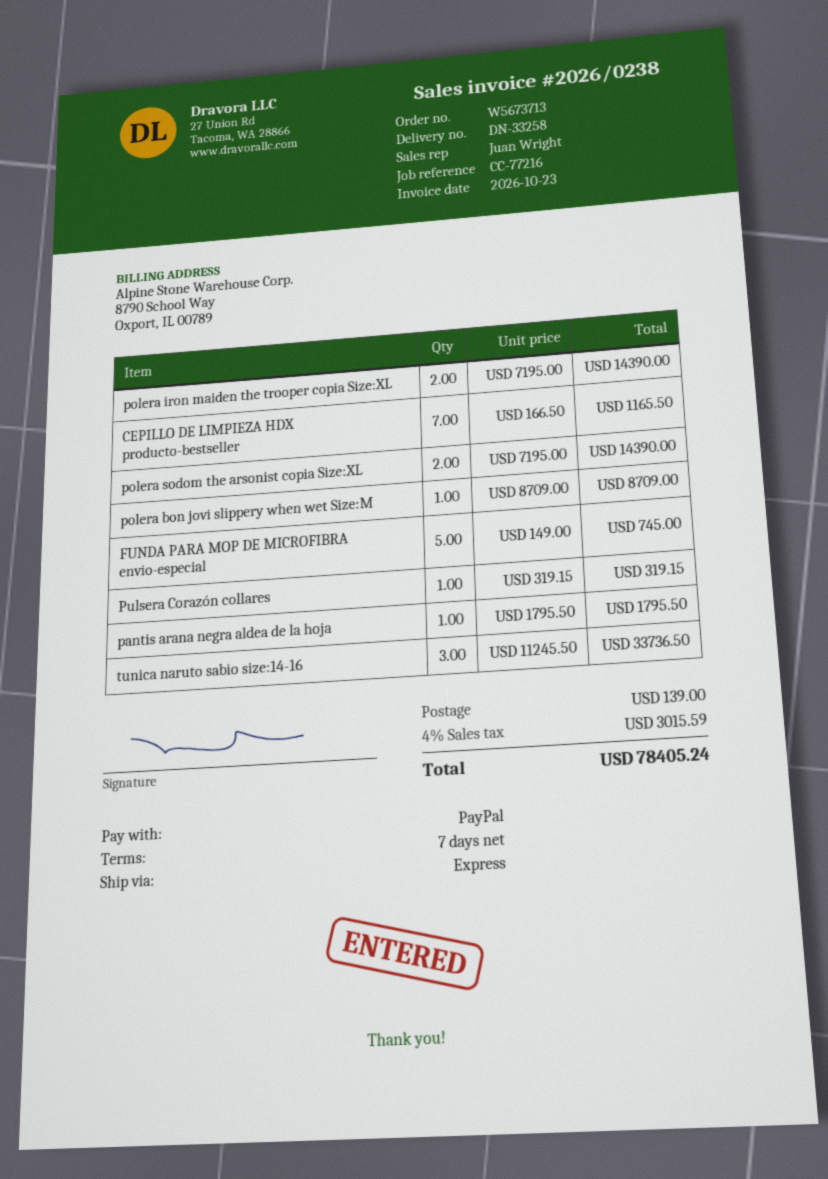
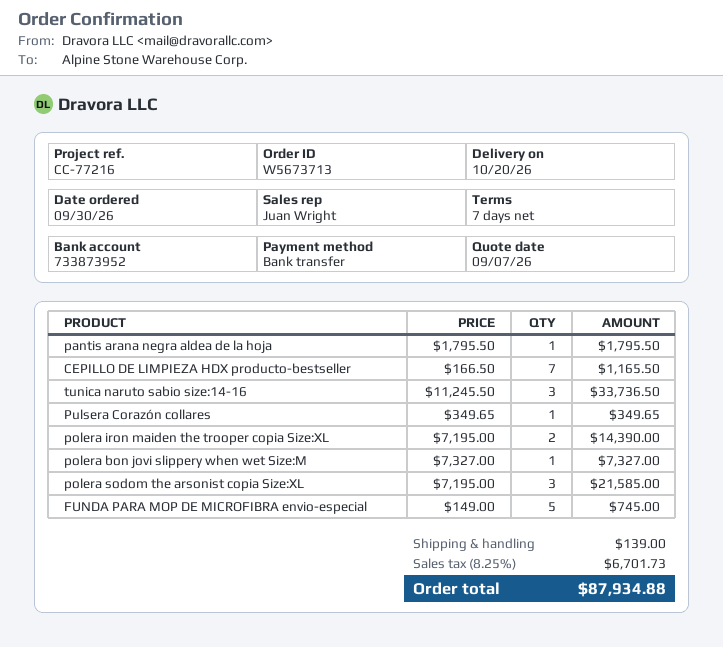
payment method: PayPal -> bank transfer
polera sodom the arsonist copia Size:XL: 2 x 7195.00 = 14390.00 -> 3 x 7195.00 = 21585.00
polera bon jovi slippery when wet Size:M: 1 x 8709.00 = 8709.00 -> 1 x 7327.00 = 7327.00
Pulsera Corazón collares: 1 x 319.15 = 319.15 -> 1 x 349.65 = 349.65
tax: 4% = 3015.59 -> 8.25% = 6701.73
total: 78405.24 -> 87934.88

